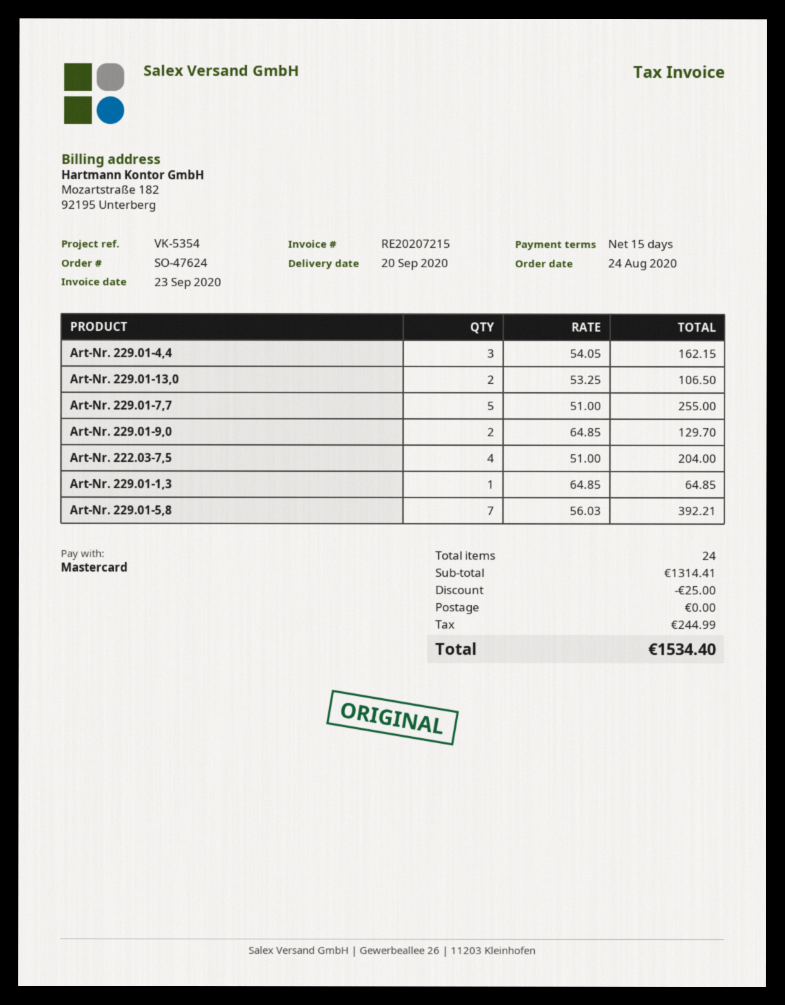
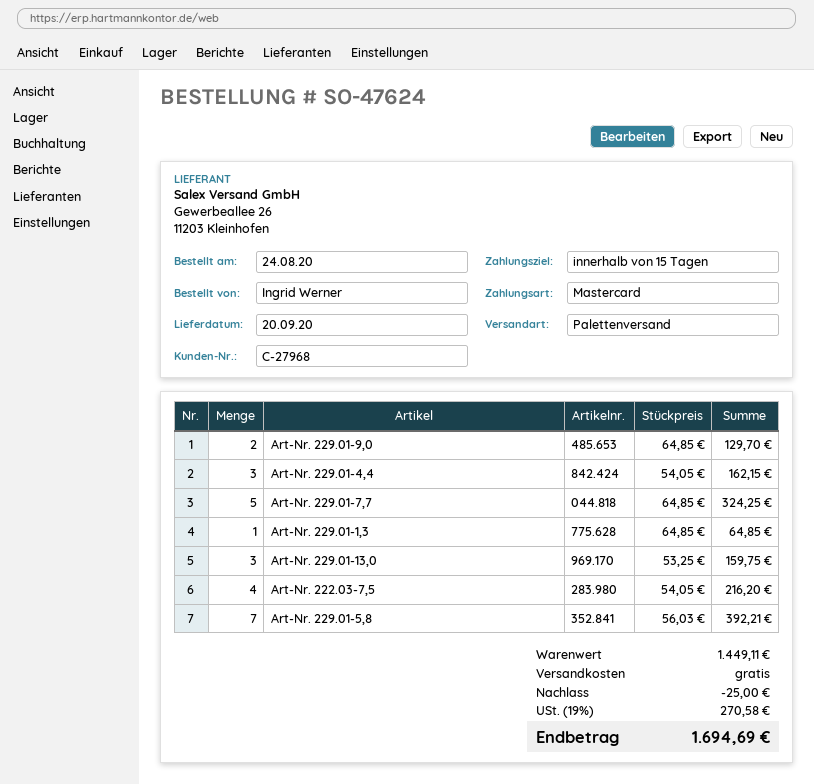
Art-Nr. 229.01-13,0: 2 x 53.25 = 106.50 -> 3 x 53.25 = 159.75
Art-Nr. 229.01-7,7: 5 x 51.00 = 255.00 -> 5 x 64.85 = 324.25
Art-Nr. 222.03-7,5: 4 x 51.00 = 204.00 -> 4 x 54.05 = 216.20
subtotal: 1314.41 -> 1449.11
tax: 244.99 -> 270.58
total: 1534.40 -> 1694.69

